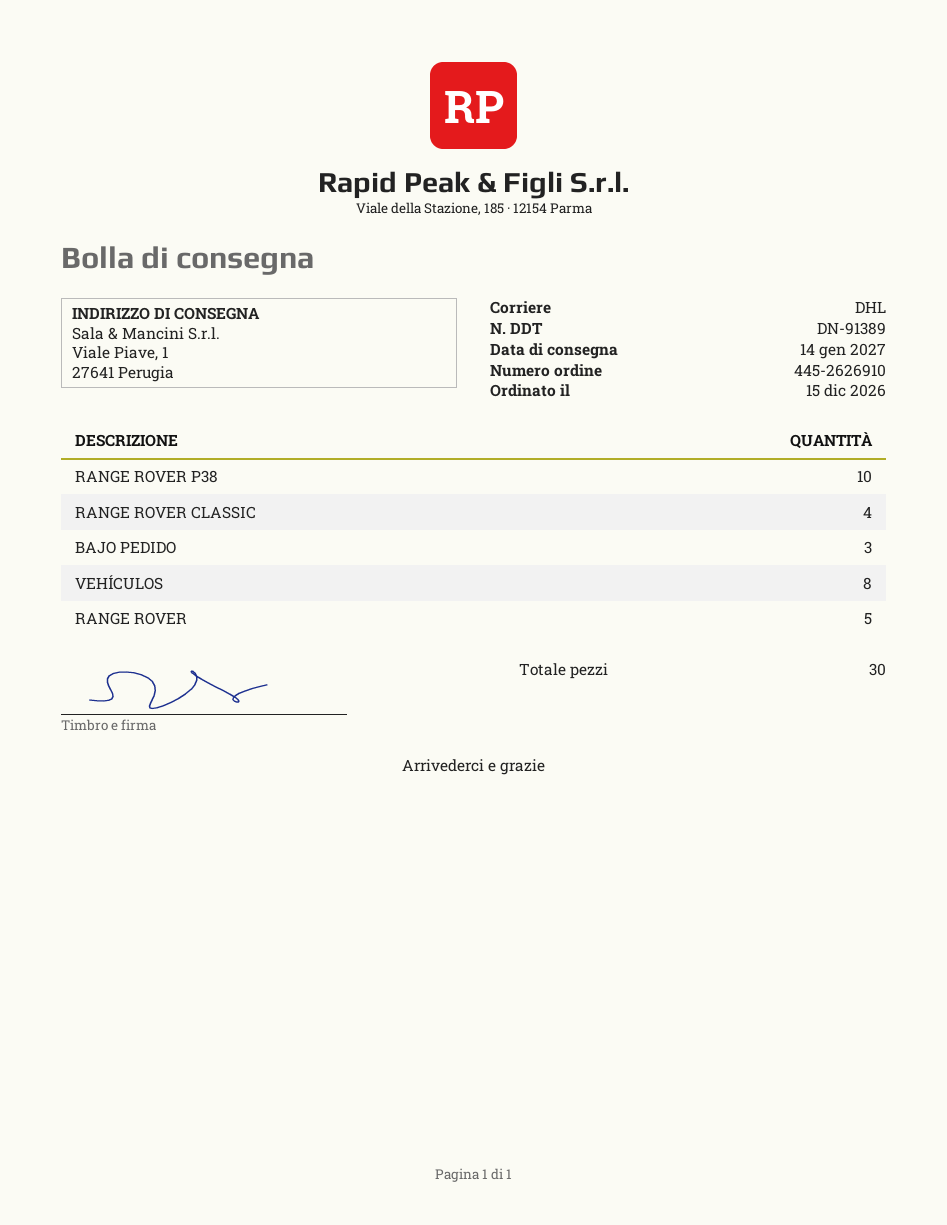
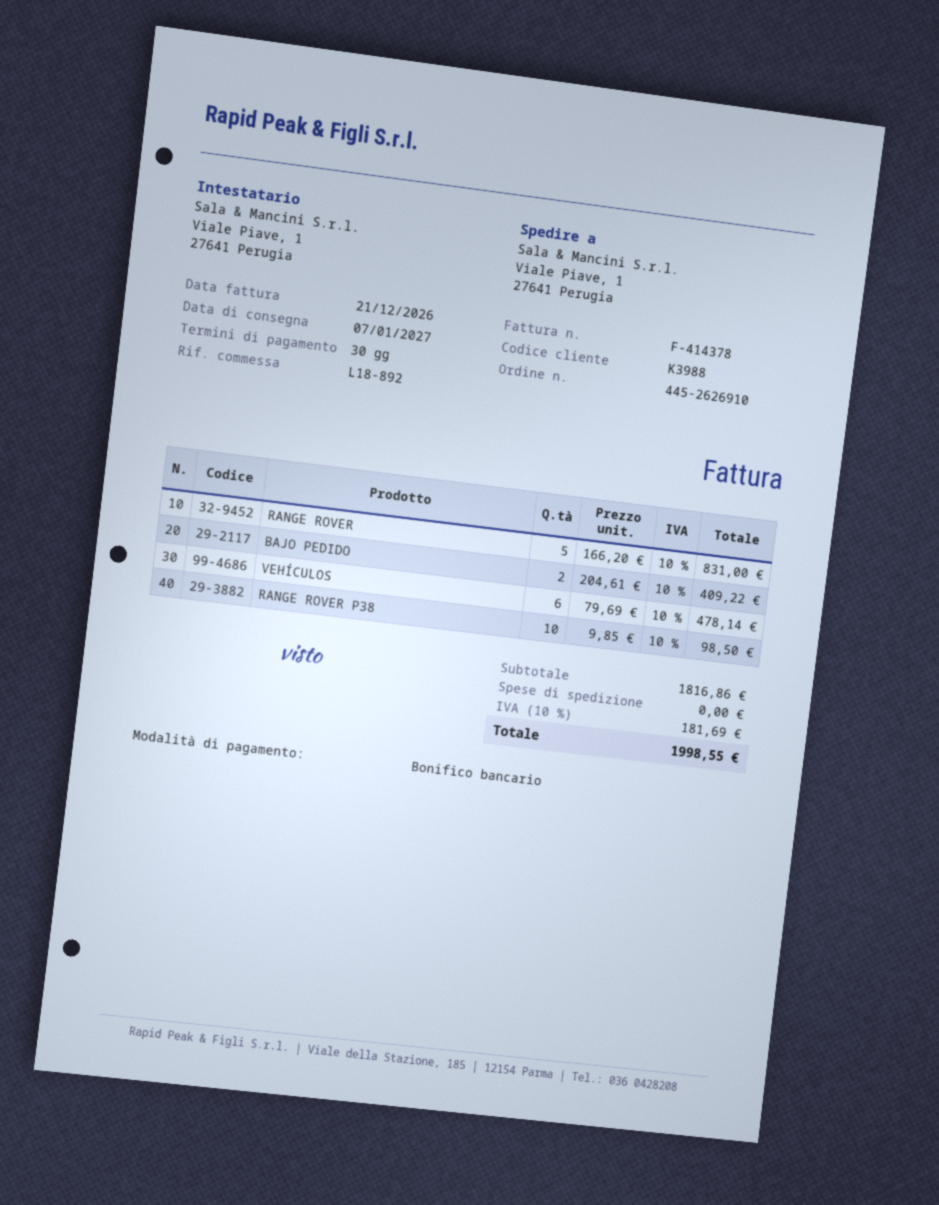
delivery date: 2027-01-14 -> 2027-01-07
RANGE ROVER CLASSIC: 4 -> none
BAJO PEDIDO: 3 -> 2
VEHÍCULOS: 8 -> 6

